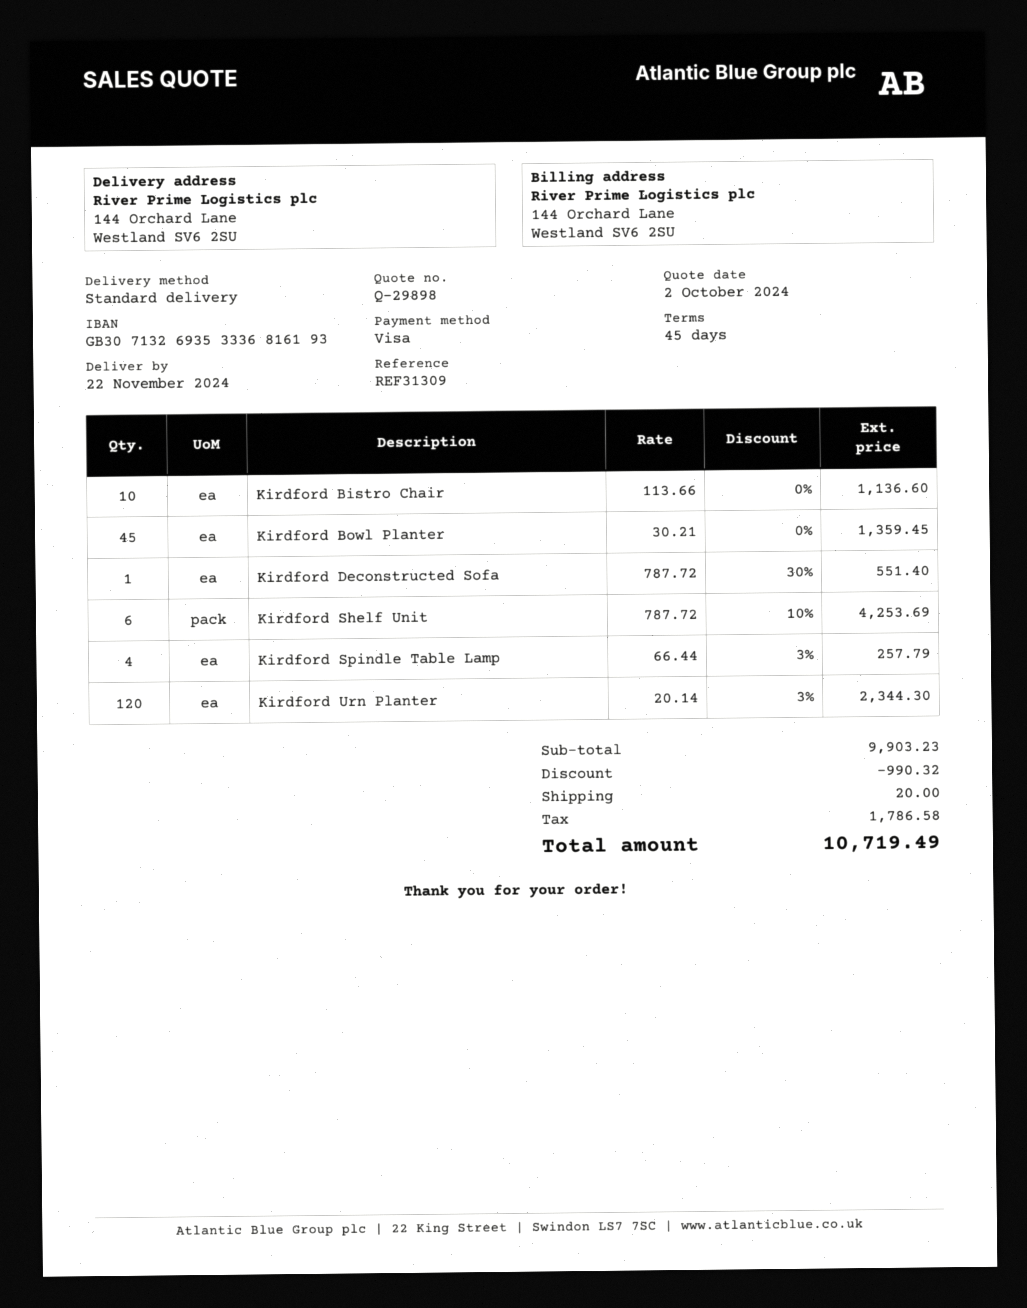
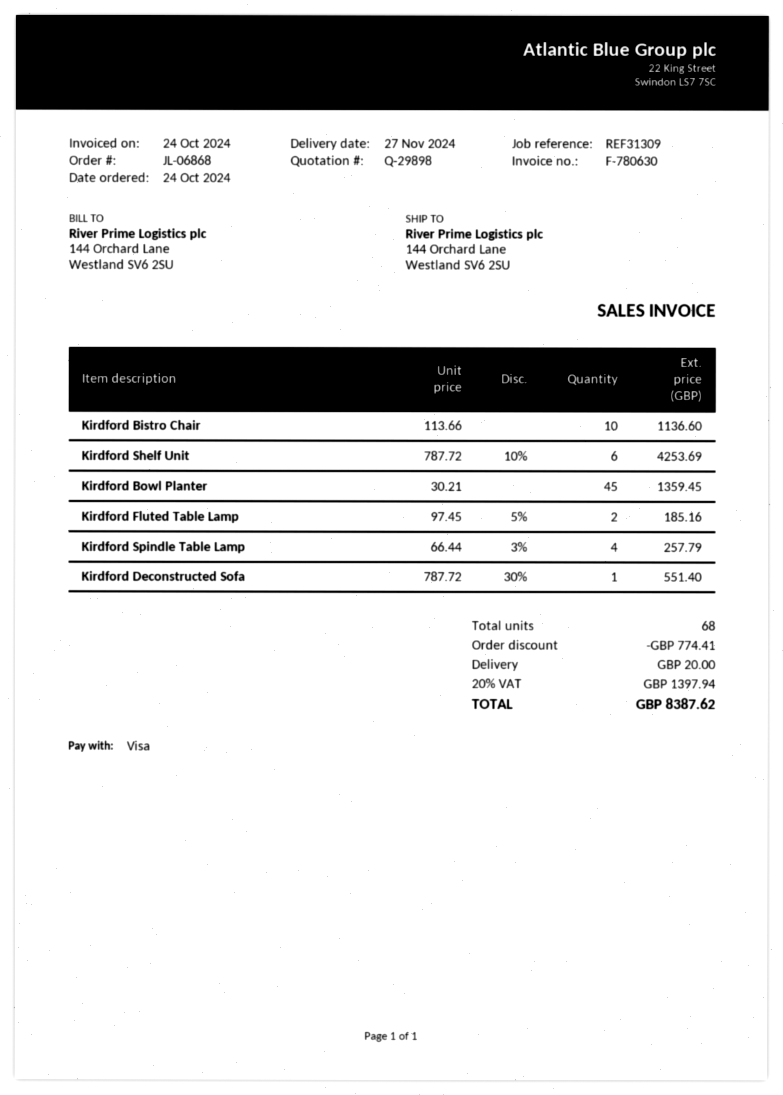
delivery date: 2024-11-22 -> 2024-11-27
Kirdford Urn Planter: 120 x 20.14 - 3% = 2344.30 -> none
Kirdford Fluted Table Lamp: none -> 2 x 97.45 - 5% = 185.16
discount: 990.32 -> 774.41
tax: 1786.58 -> 1397.94
total: 10719.49 -> 8387.62

